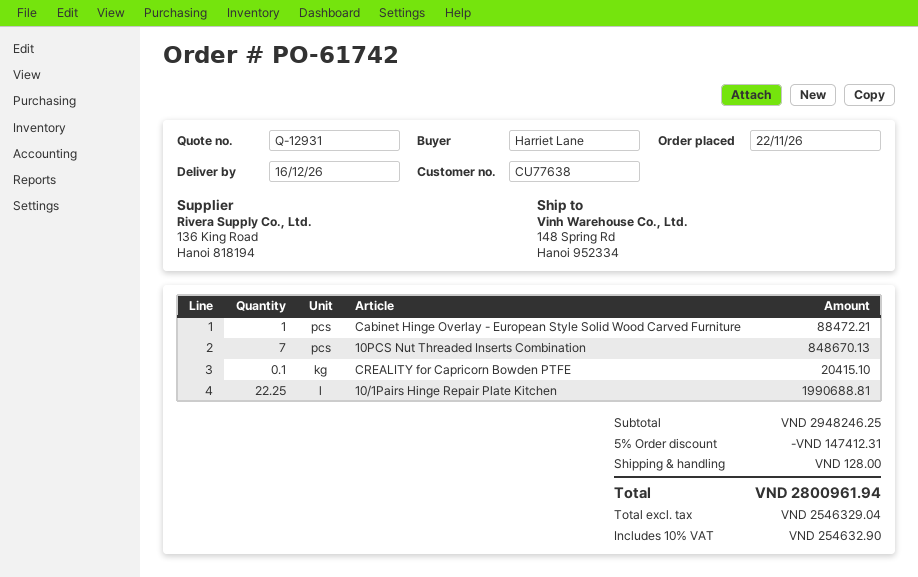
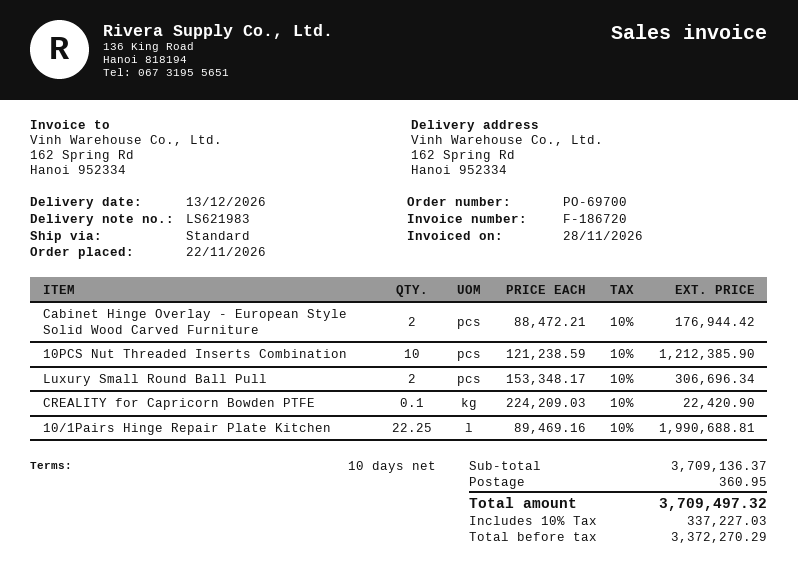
order number: PO-61742 -> PO-69700
delivery date: 2026-12-16 -> 2026-12-13
ship to: 148 Spring Rd, Hanoi 952334 -> 162 Spring Rd, Hanoi 952334
Cabinet Hinge Overlay - European Style Solid Wood Carved Furniture: 1 for 88472.21 -> 2 for 176944.42
10PCS Nut Threaded Inserts Combination: 7 for 848670.13 -> 10 for 1212385.90
CREALITY for Capricorn Bowden PTFE: 0.1 for 20415.10 -> 0.1 for 22420.90
Luxury Small Round Ball Pull: none -> 2 for 306696.34
subtotal: 2948246.25 -> 3709136.37
discount: 5% = 147412.31 -> none
shipping: 128.00 -> 360.95
net: 2546329.04 -> 3372270.29
tax: 10% = 254632.90 -> 10% = 337227.03
total: 2800961.94 -> 3709497.32

